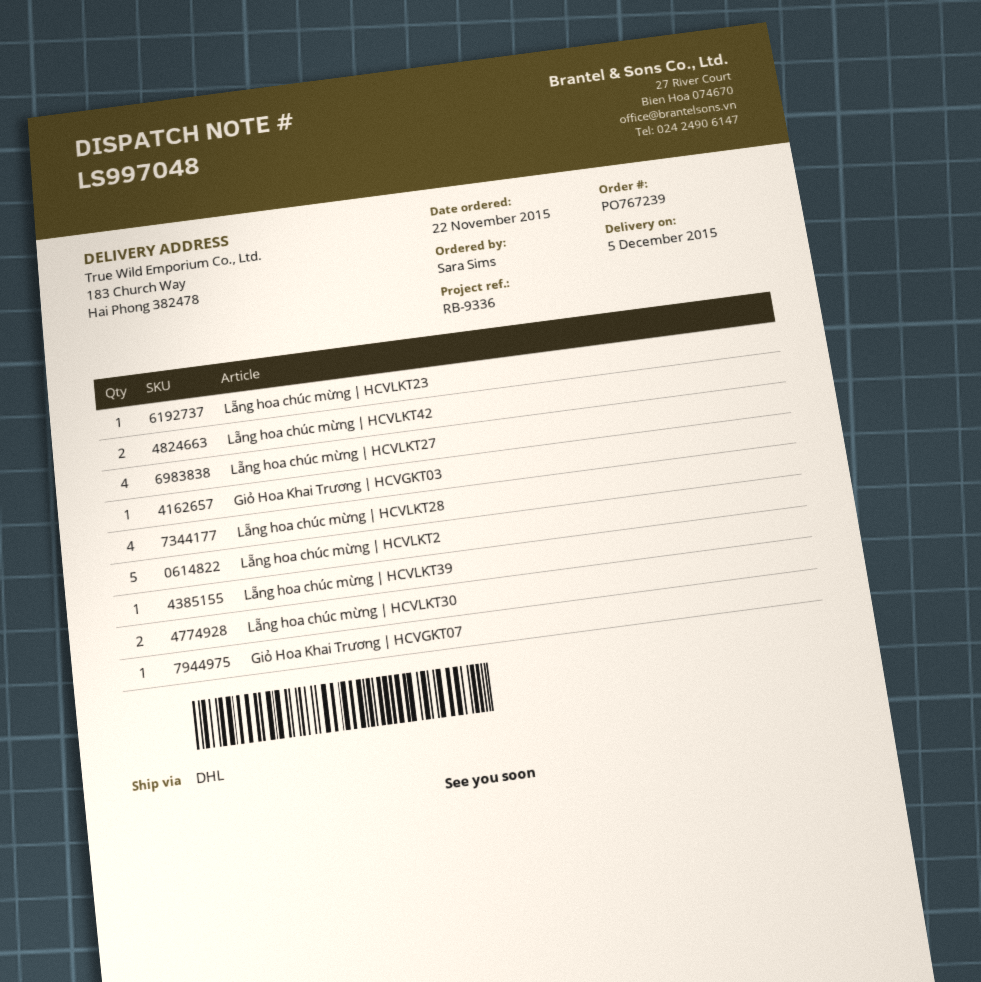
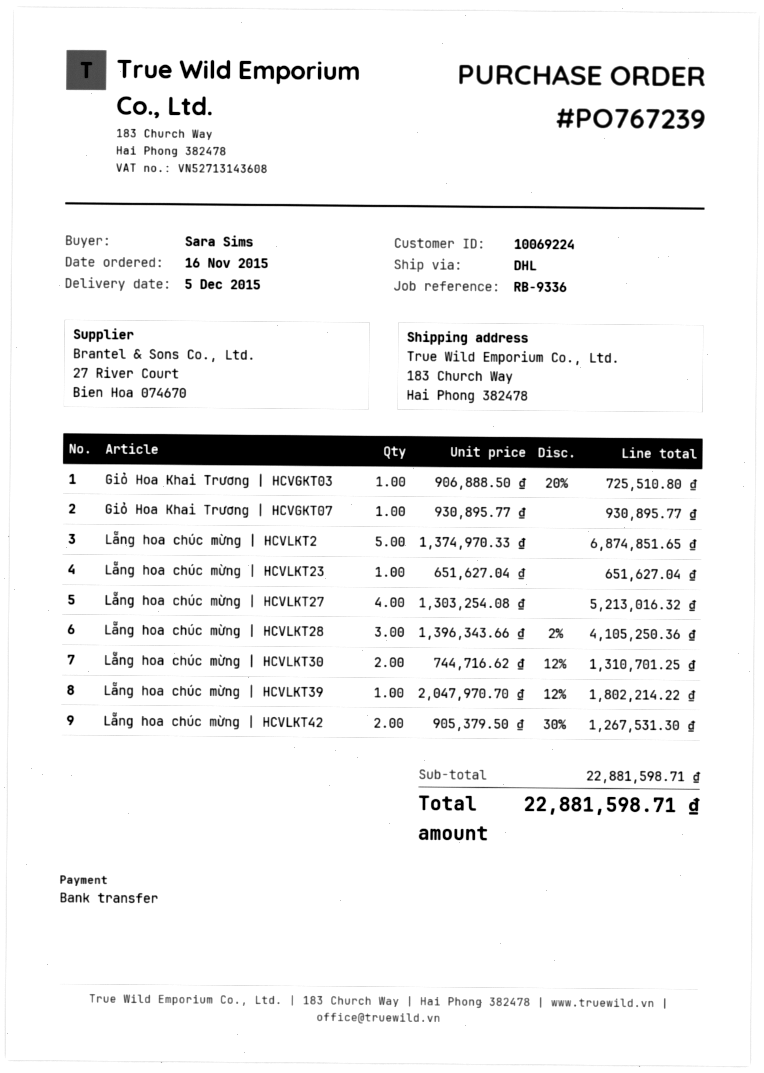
order date: 2015-11-22 -> 2015-11-16
Lẵng hoa chúc mừng | HCVLKT28: 4 -> 3

